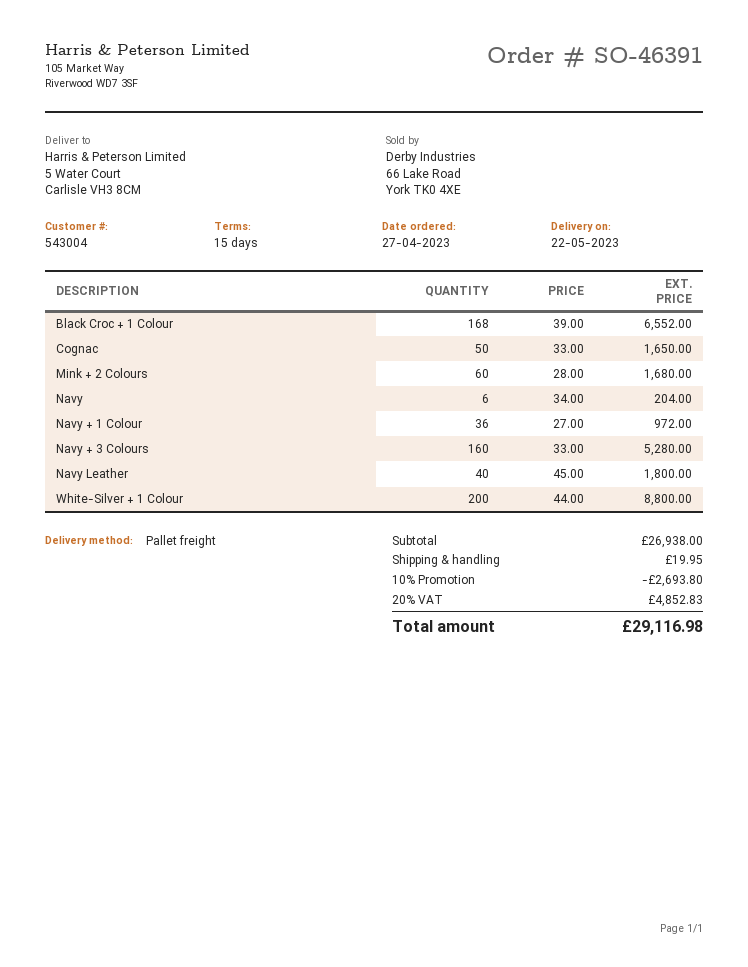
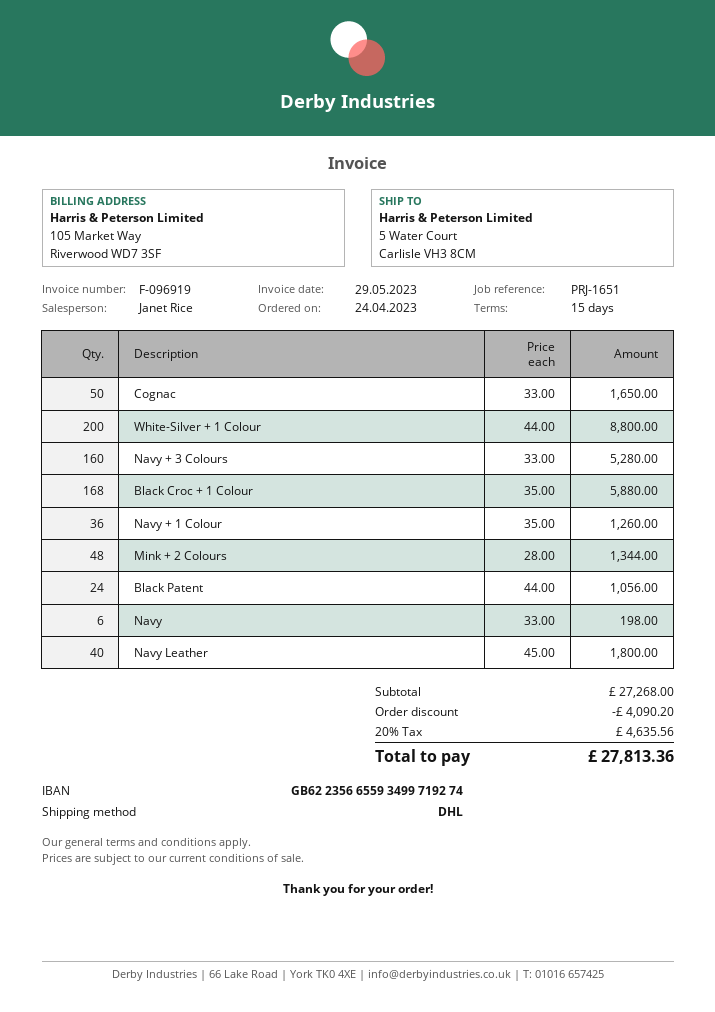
order date: 2023-04-27 -> 2023-04-24
shipping method: pallet freight -> DHL
Black Croc + 1 Colour: 168 x 39.00 = 6552.00 -> 168 x 35.00 = 5880.00
Mink + 2 Colours: 60 x 28.00 = 1680.00 -> 48 x 28.00 = 1344.00
Navy: 6 x 34.00 = 204.00 -> 6 x 33.00 = 198.00
Navy + 1 Colour: 36 x 27.00 = 972.00 -> 36 x 35.00 = 1260.00
Black Patent: none -> 24 x 44.00 = 1056.00
subtotal: 26938.00 -> 27268.00
discount: 2693.80 -> 4090.20
shipping: 19.95 -> none
tax: 20% = 4852.83 -> 20% = 4635.56
total: 29116.98 -> 27813.36

